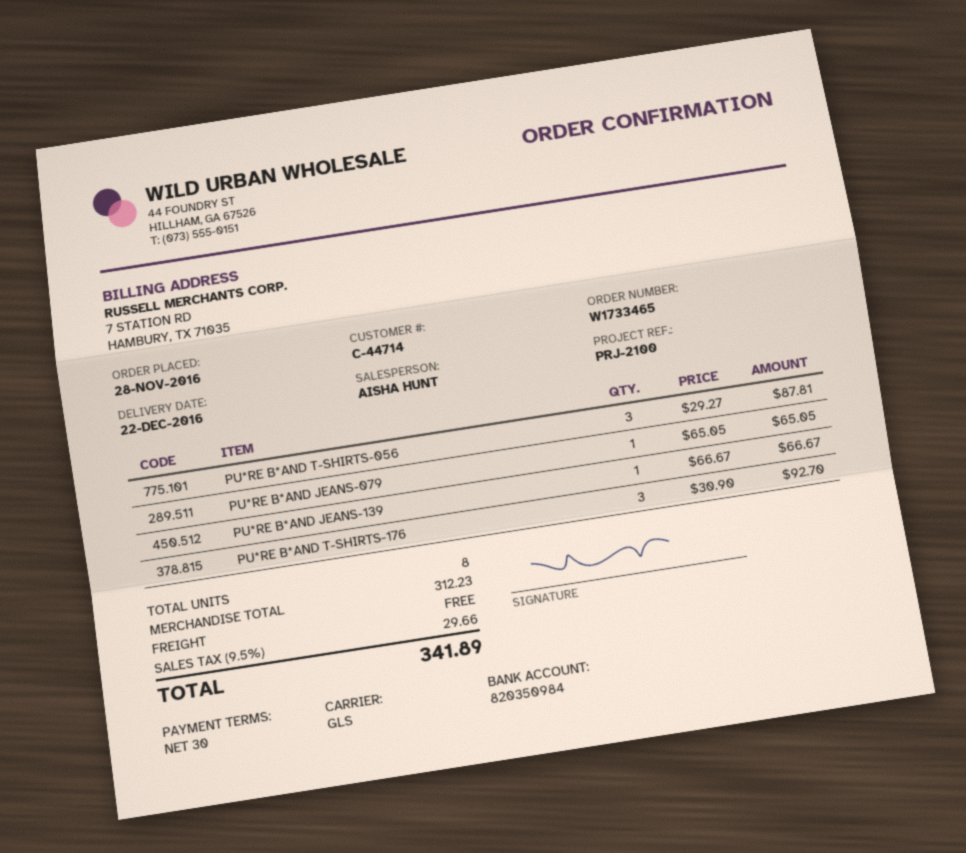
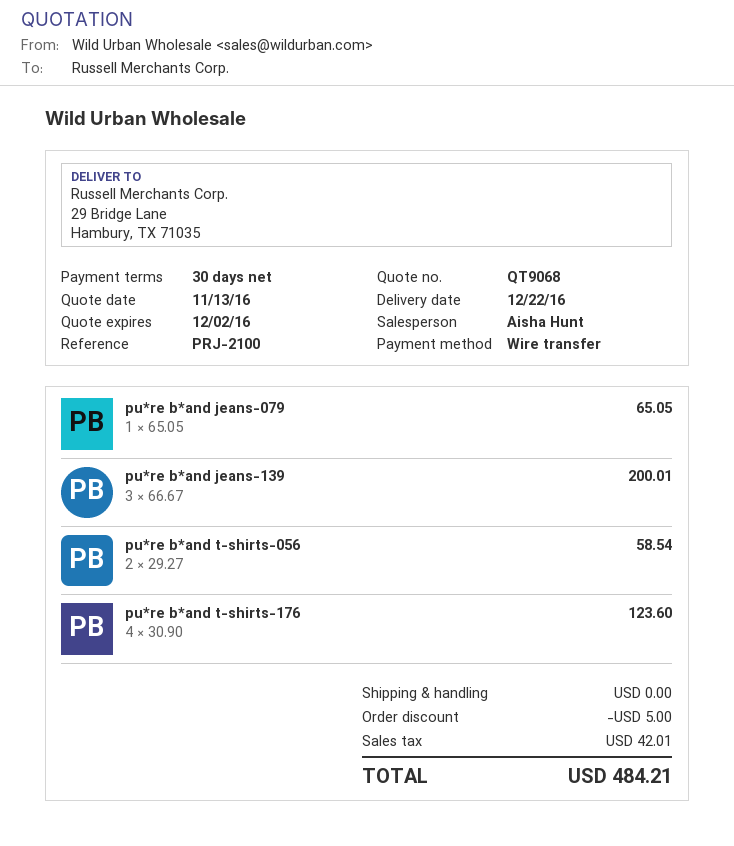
PU*RE B*AND T-SHIRTS-056: 3 x 29.27 = 87.81 -> 2 x 29.27 = 58.54
PU*RE B*AND JEANS-139: 1 x 66.67 = 66.67 -> 3 x 66.67 = 200.01
PU*RE B*AND T-SHIRTS-176: 3 x 30.90 = 92.70 -> 4 x 30.90 = 123.60
discount: none -> 5.00
tax: 29.66 -> 42.01
total: 341.89 -> 484.21

